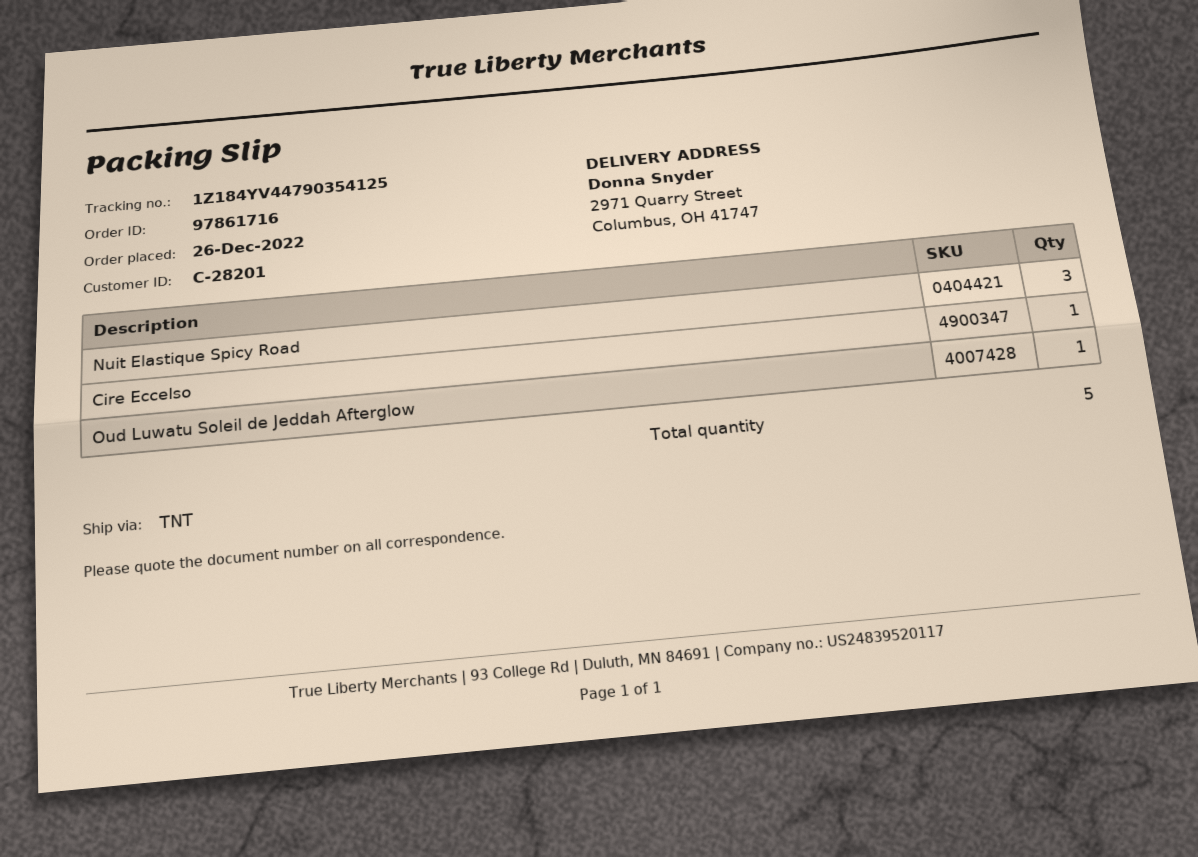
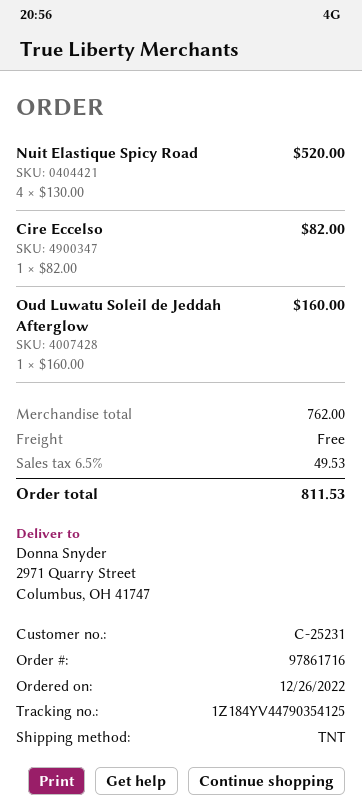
customer number: C-28201 -> C-25231
Nuit Elastique Spicy Road: 3 -> 4

